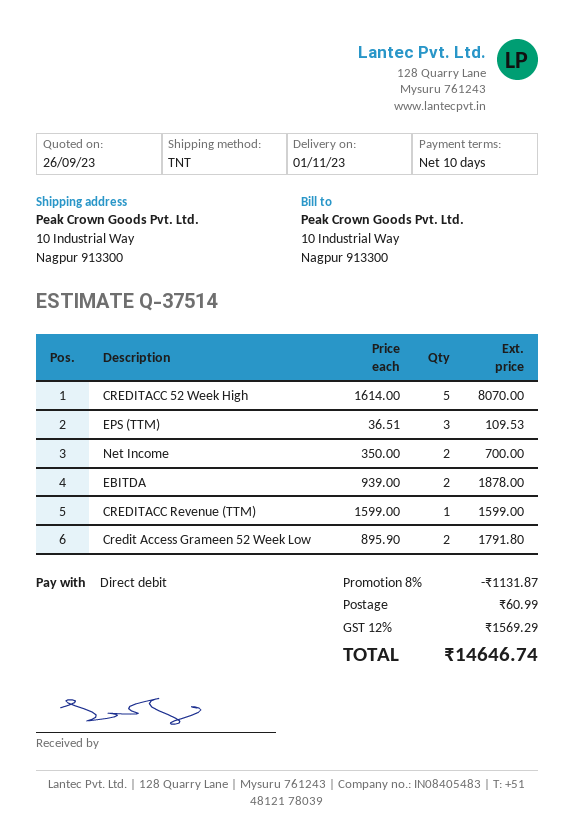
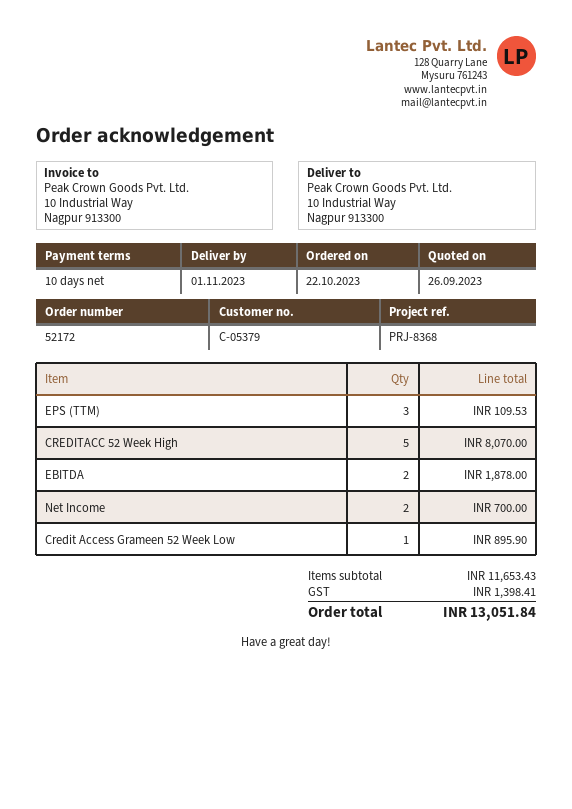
CREDITACC Revenue (TTM): 1 for 1599.00 -> none
Credit Access Grameen 52 Week Low: 2 for 1791.80 -> 1 for 895.90
discount: 8% = 1131.87 -> none
shipping: 60.99 -> none
tax: 1569.29 -> 1398.41
total: 14646.74 -> 13051.84

